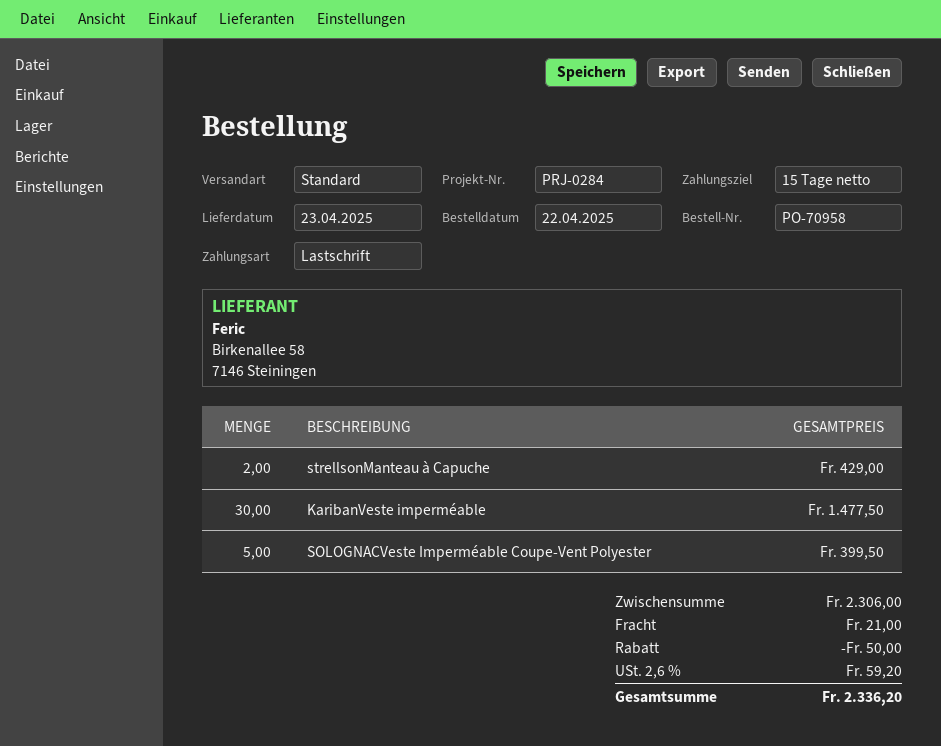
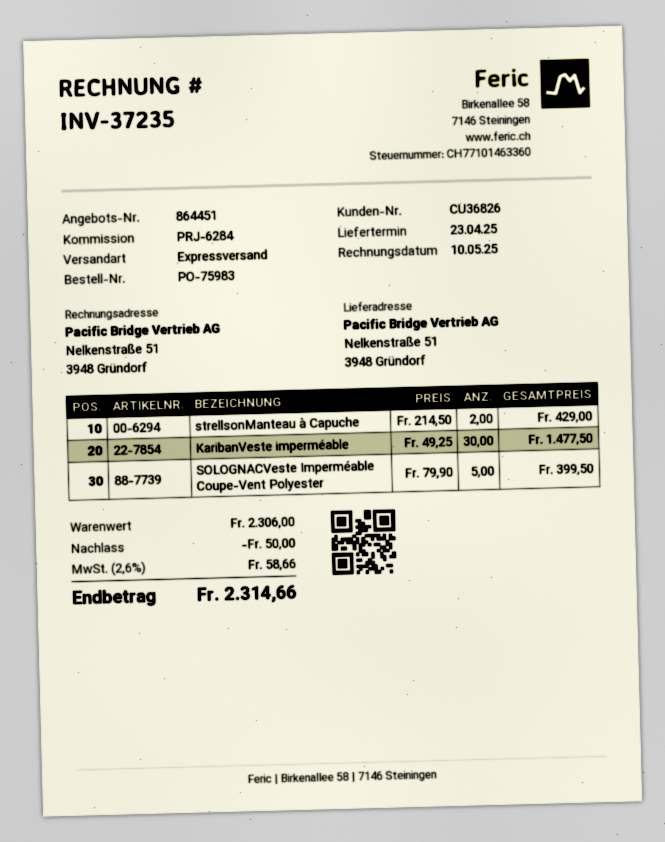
order number: PO-70958 -> PO-75983
reference: PRJ-0284 -> PRJ-6284
shipping method: standard -> express
shipping: 21.00 -> none
tax: 2.6% = 59.20 -> 2.6% = 58.66
total: 2336.20 -> 2314.66

